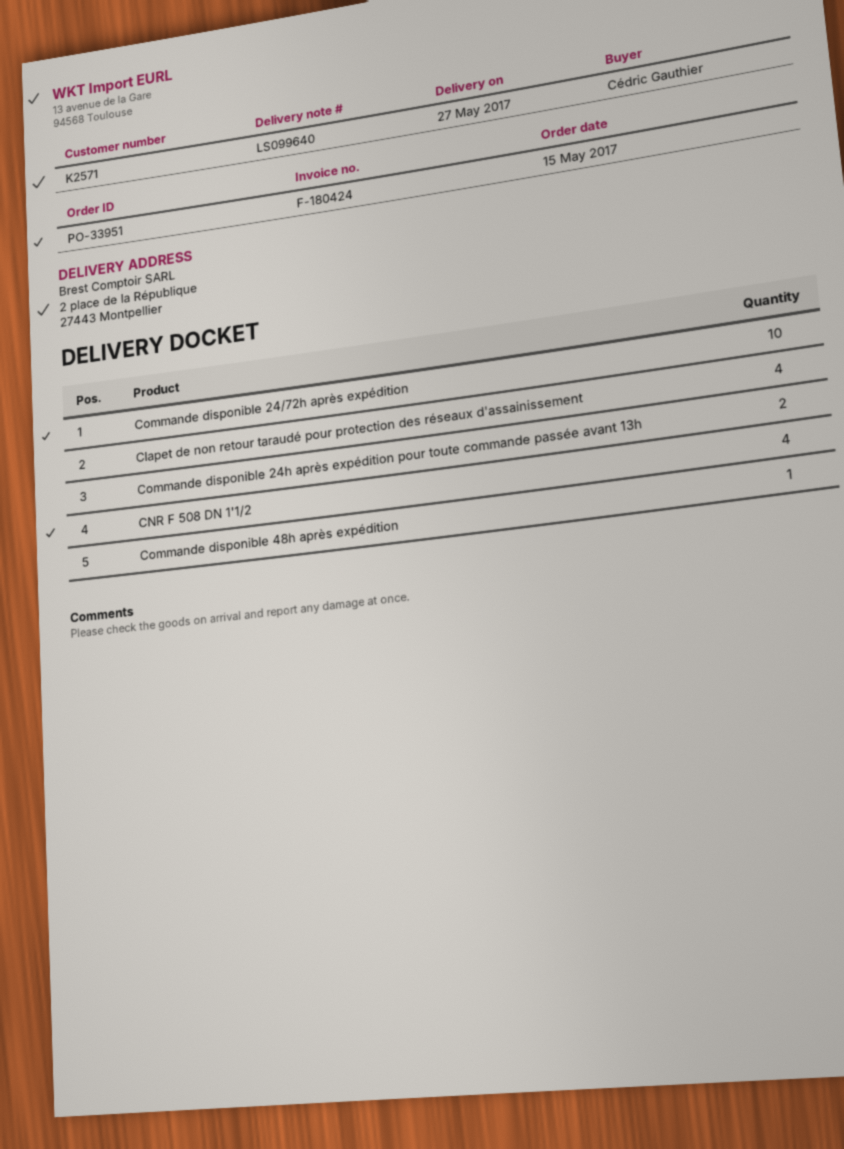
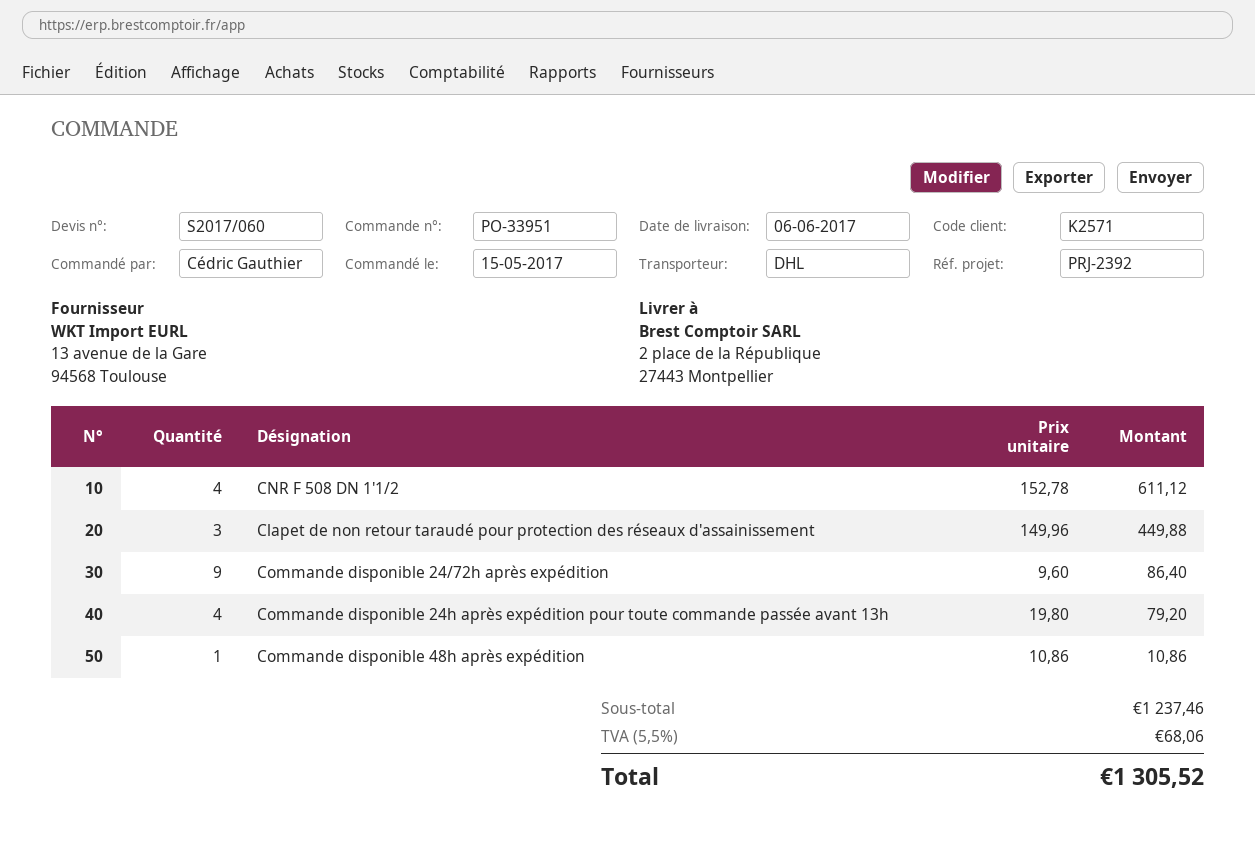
delivery date: 2017-05-27 -> 2017-06-06
Commande disponible 24/72h après expédition: 10 -> 9
Clapet de non retour taraudé pour protection des réseaux d'assainissement: 4 -> 3
Commande disponible 24h après expédition pour toute commande passée avant 13h: 2 -> 4

